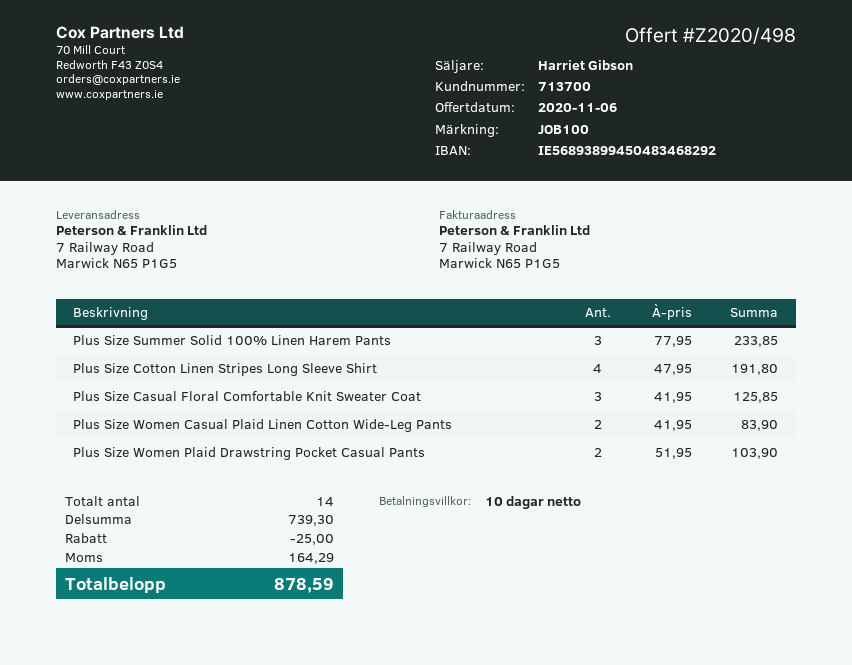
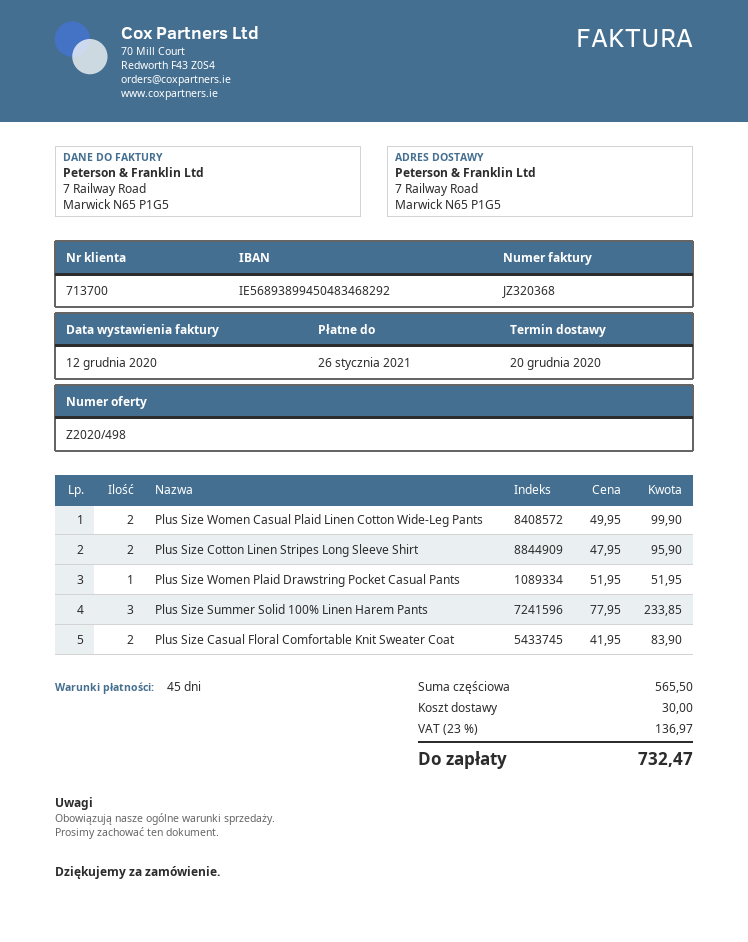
payment terms: 10 days -> 45 days
Plus Size Cotton Linen Stripes Long Sleeve Shirt: 4 x 47.95 = 191.80 -> 2 x 47.95 = 95.90
Plus Size Casual Floral Comfortable Knit Sweater Coat: 3 x 41.95 = 125.85 -> 2 x 41.95 = 83.90
Plus Size Women Casual Plaid Linen Cotton Wide-Leg Pants: 2 x 41.95 = 83.90 -> 2 x 49.95 = 99.90
Plus Size Women Plaid Drawstring Pocket Casual Pants: 2 x 51.95 = 103.90 -> 1 x 51.95 = 51.95
subtotal: 739.30 -> 565.50
discount: 25.00 -> none
shipping: none -> 30.00
tax: 164.29 -> 136.97
total: 878.59 -> 732.47

